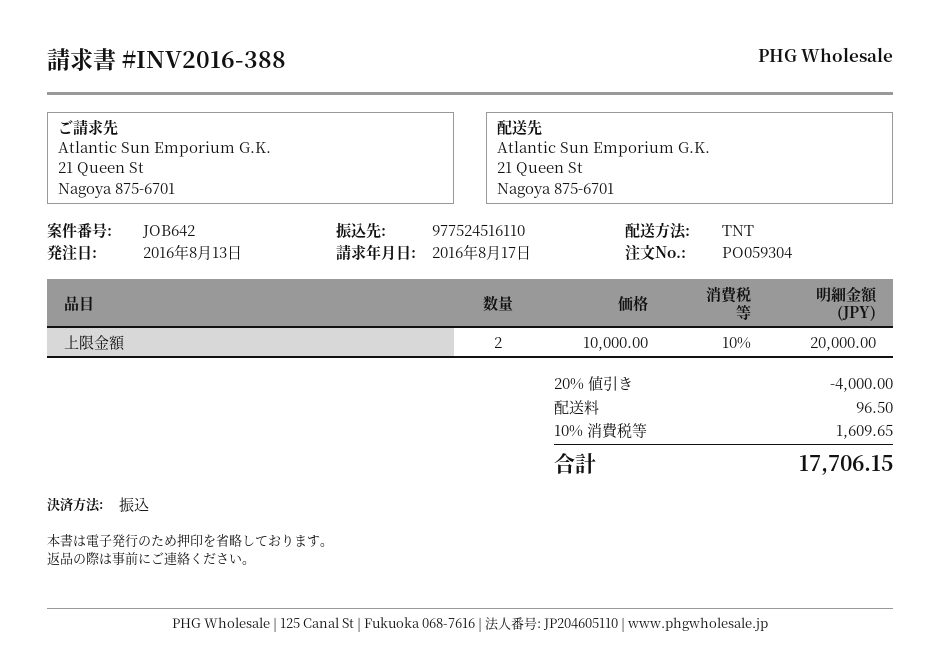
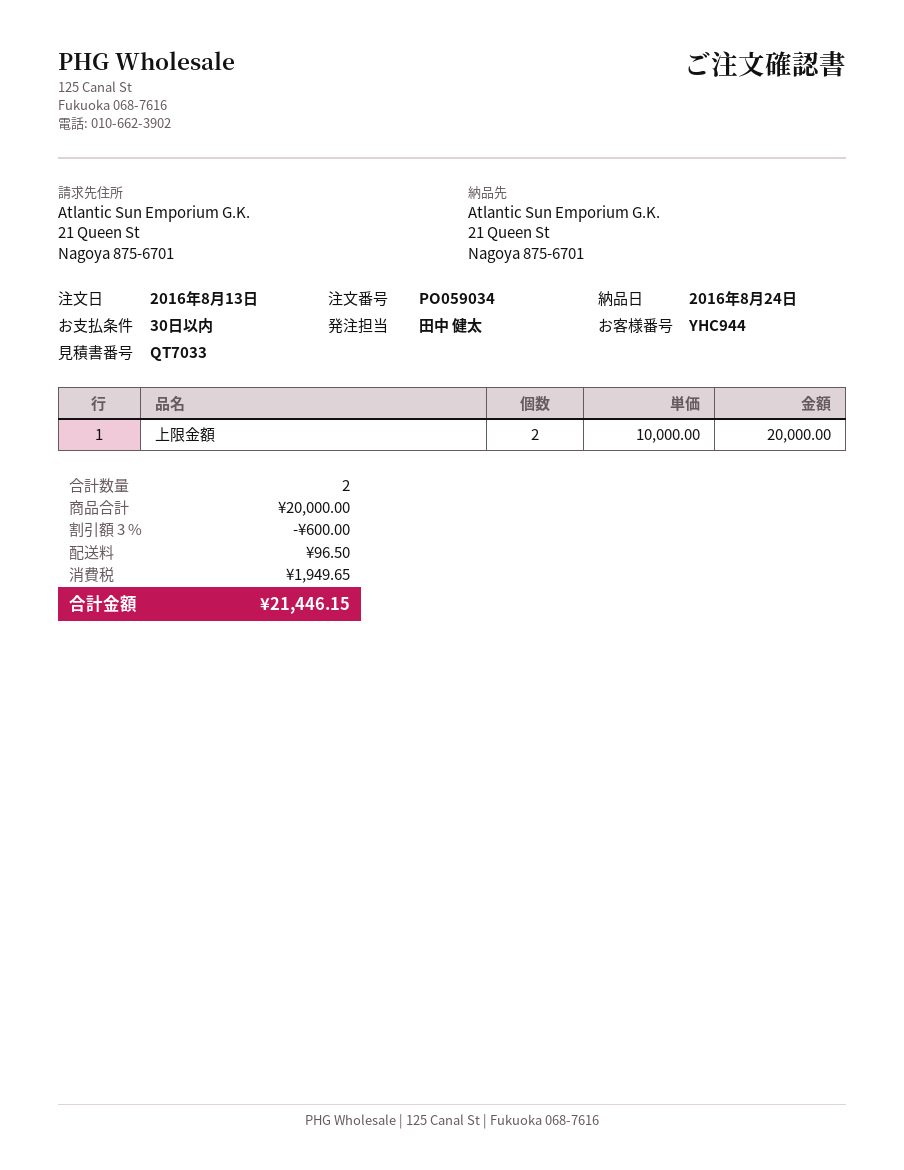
order number: PO059304 -> PO059034
discount: 20% = 4000.00 -> 3% = 600.00
tax: 1609.65 -> 1949.65
total: 17706.15 -> 21446.15

